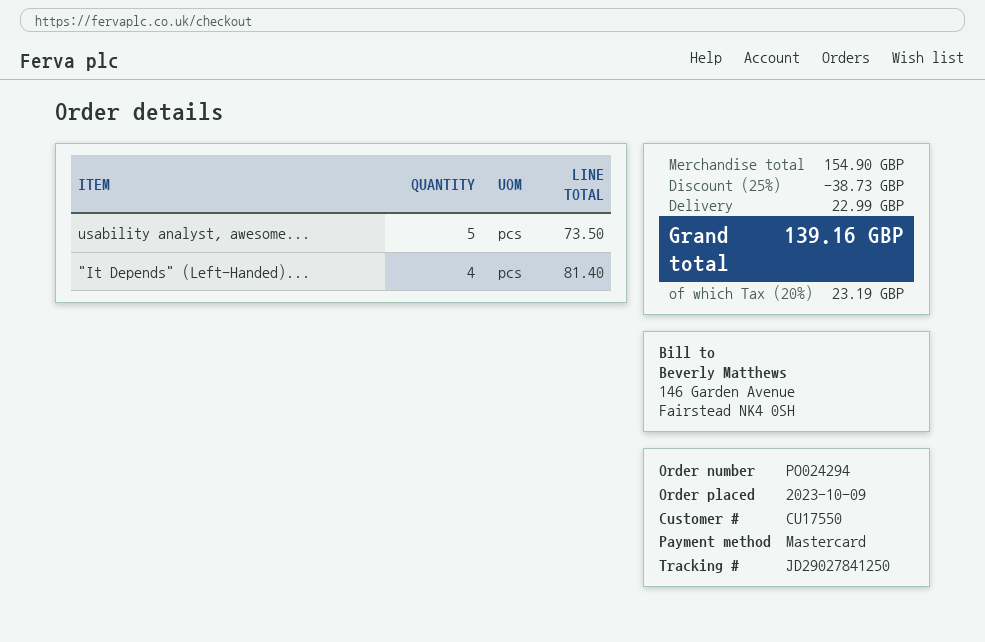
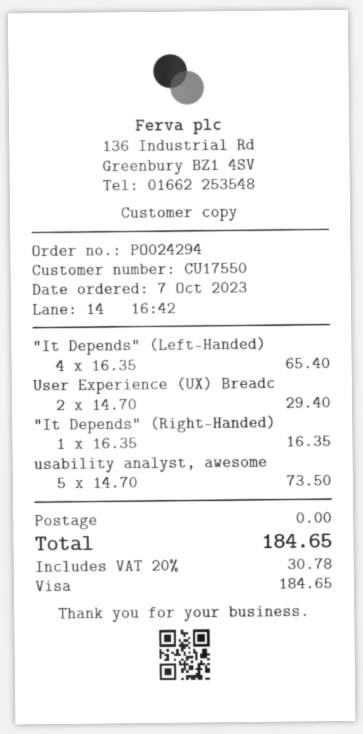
order date: 2023-10-09 -> 2023-10-07
payment method: Mastercard -> Visa
"It Depends" (Left-Handed)...: 4 for 81.40 -> 4 for 65.40
User Experience (UX) Breadc: none -> 2 for 29.40
"It Depends" (Right-Handed): none -> 1 for 16.35
discount: 25% = 38.73 -> none
shipping: 22.99 -> 0.00
tax: 20% = 23.19 -> 20% = 30.78
total: 139.16 -> 184.65

